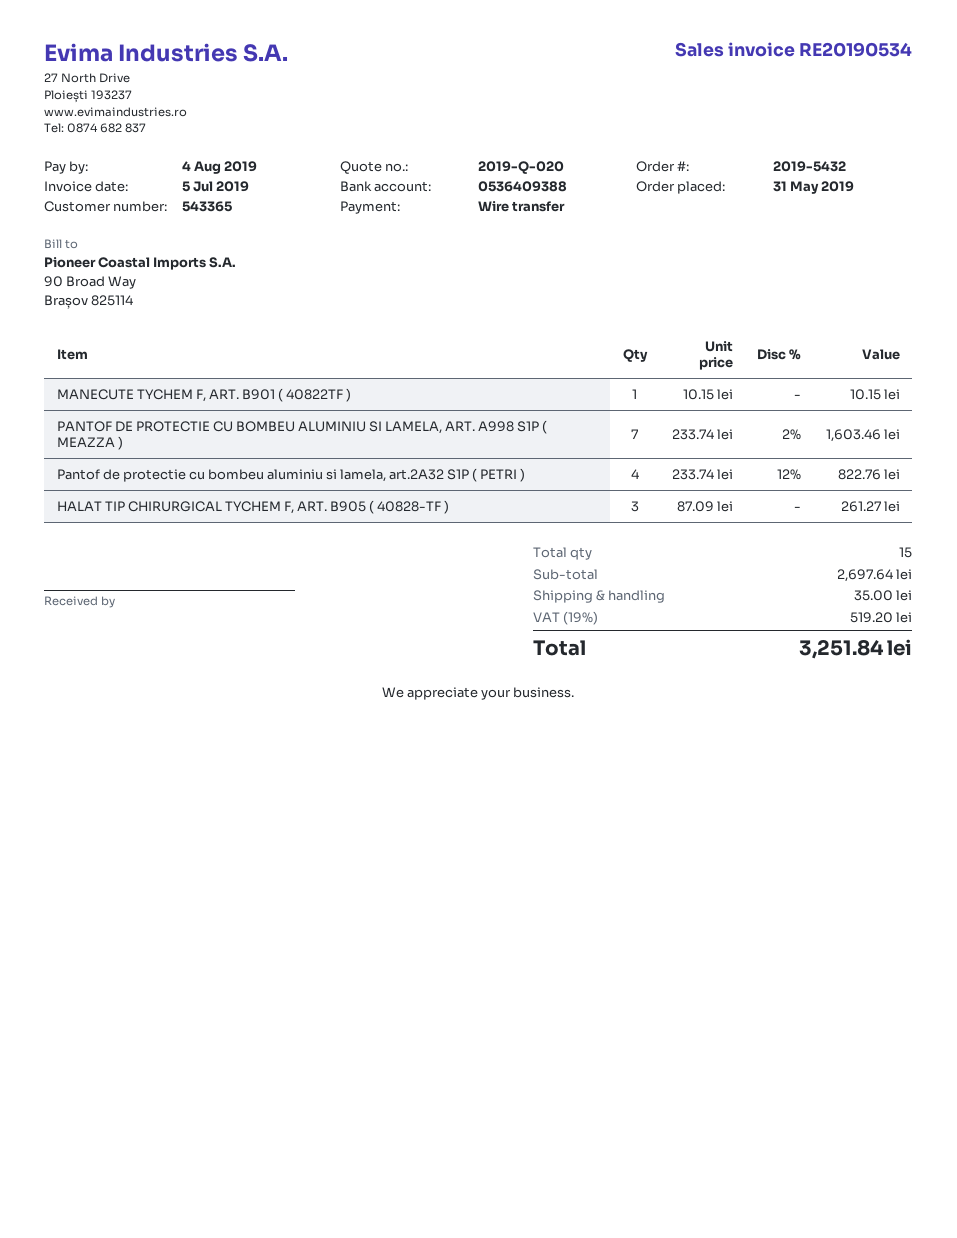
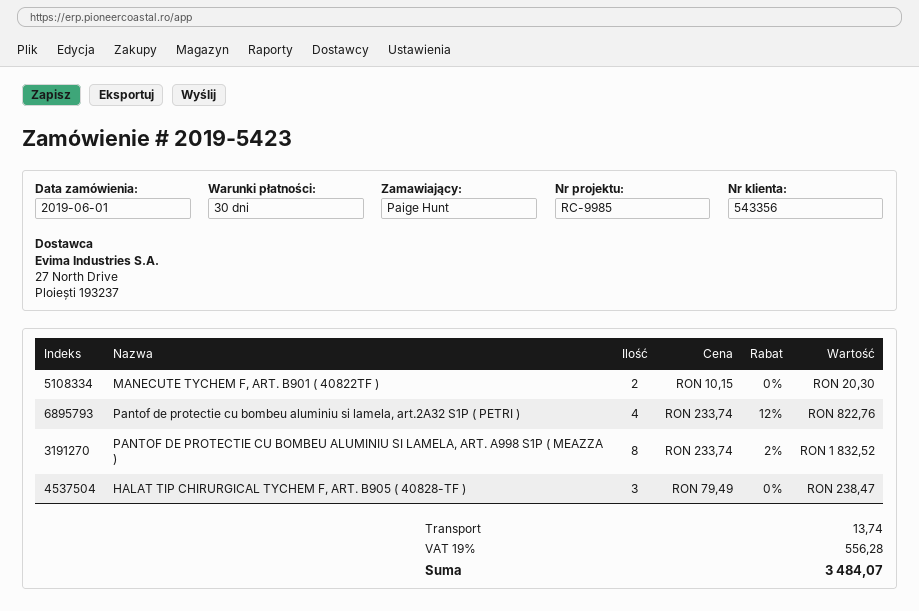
order number: 2019-5432 -> 2019-5423
order date: 2019-05-31 -> 2019-06-01
customer number: 543365 -> 543356
MANECUTE TYCHEM F, ART. B901 ( 40822TF ): 1 x 10.15 = 10.15 -> 2 x 10.15 = 20.30
PANTOF DE PROTECTIE CU BOMBEU ALUMINIU SI LAMELA, ART. A998 S1P ( MEAZZA ): 7 x 233.74 - 2% = 1603.46 -> 8 x 233.74 - 2% = 1832.52
HALAT TIP CHIRURGICAL TYCHEM F, ART. B905 ( 40828-TF ): 3 x 87.09 = 261.27 -> 3 x 79.49 = 238.47
shipping: 35.00 -> 13.74
tax: 19% = 519.20 -> 19% = 556.28
total: 3251.84 -> 3484.07

